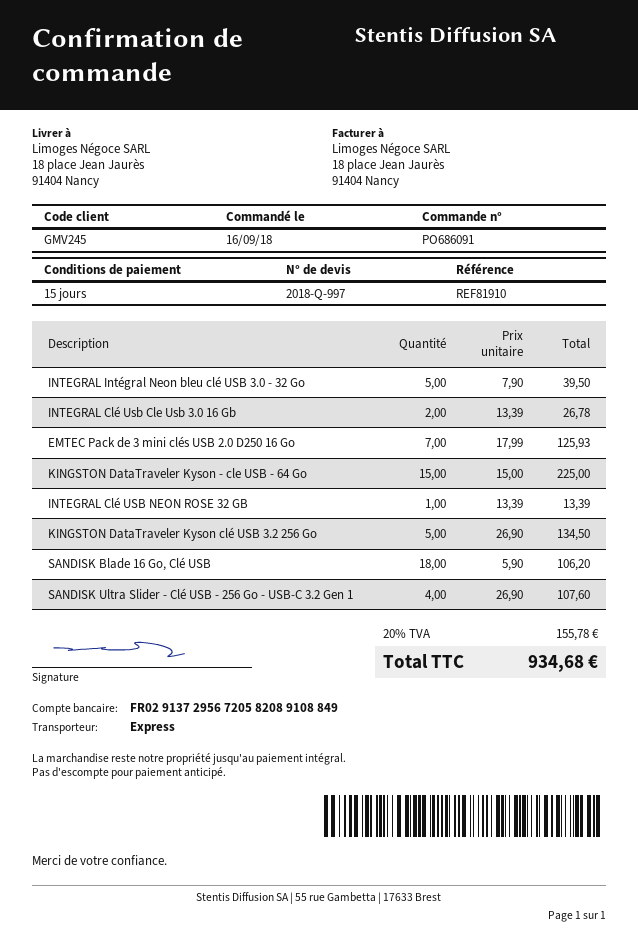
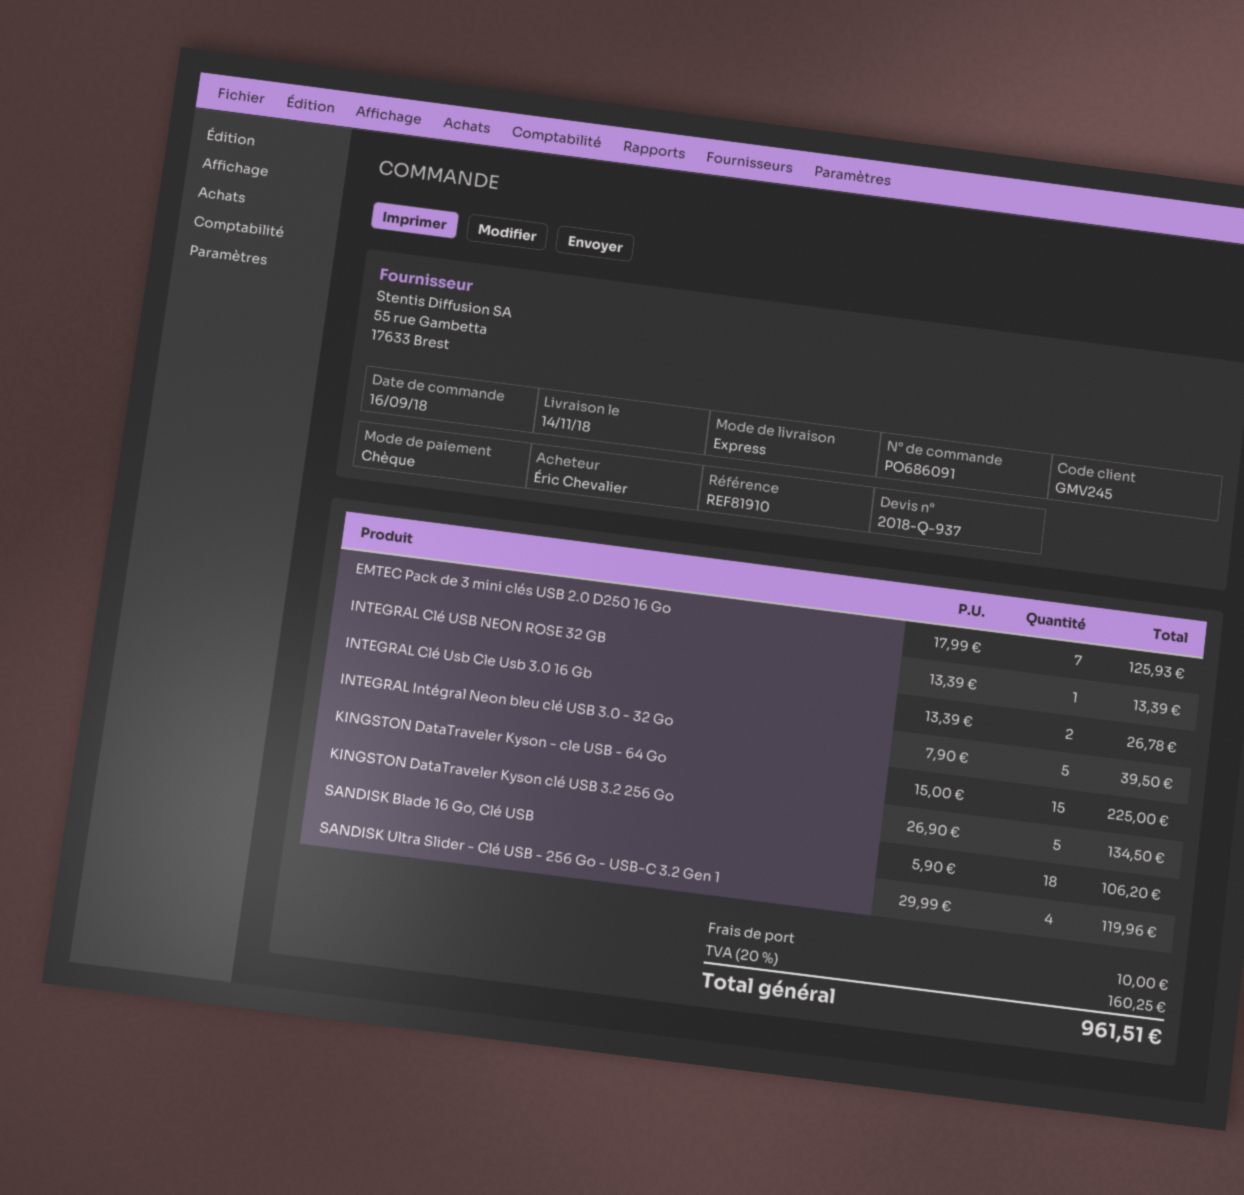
quote number: 2018-Q-997 -> 2018-Q-937
SANDISK Ultra Slider - Clé USB - 256 Go - USB-C 3.2 Gen 1: 4 x 26.90 = 107.60 -> 4 x 29.99 = 119.96
shipping: none -> 10.00
tax: 20% = 155.78 -> 20% = 160.25
total: 934.68 -> 961.51

